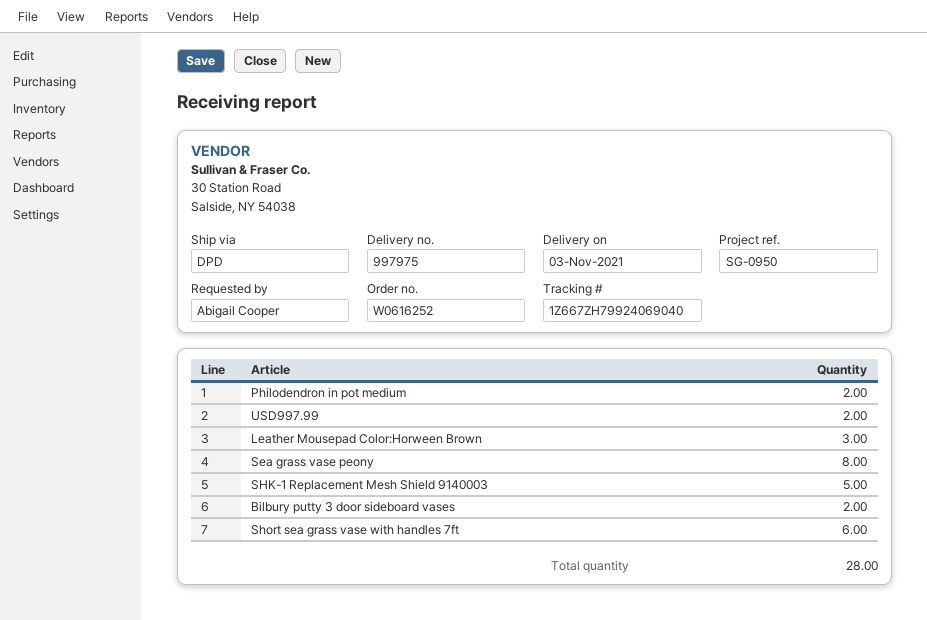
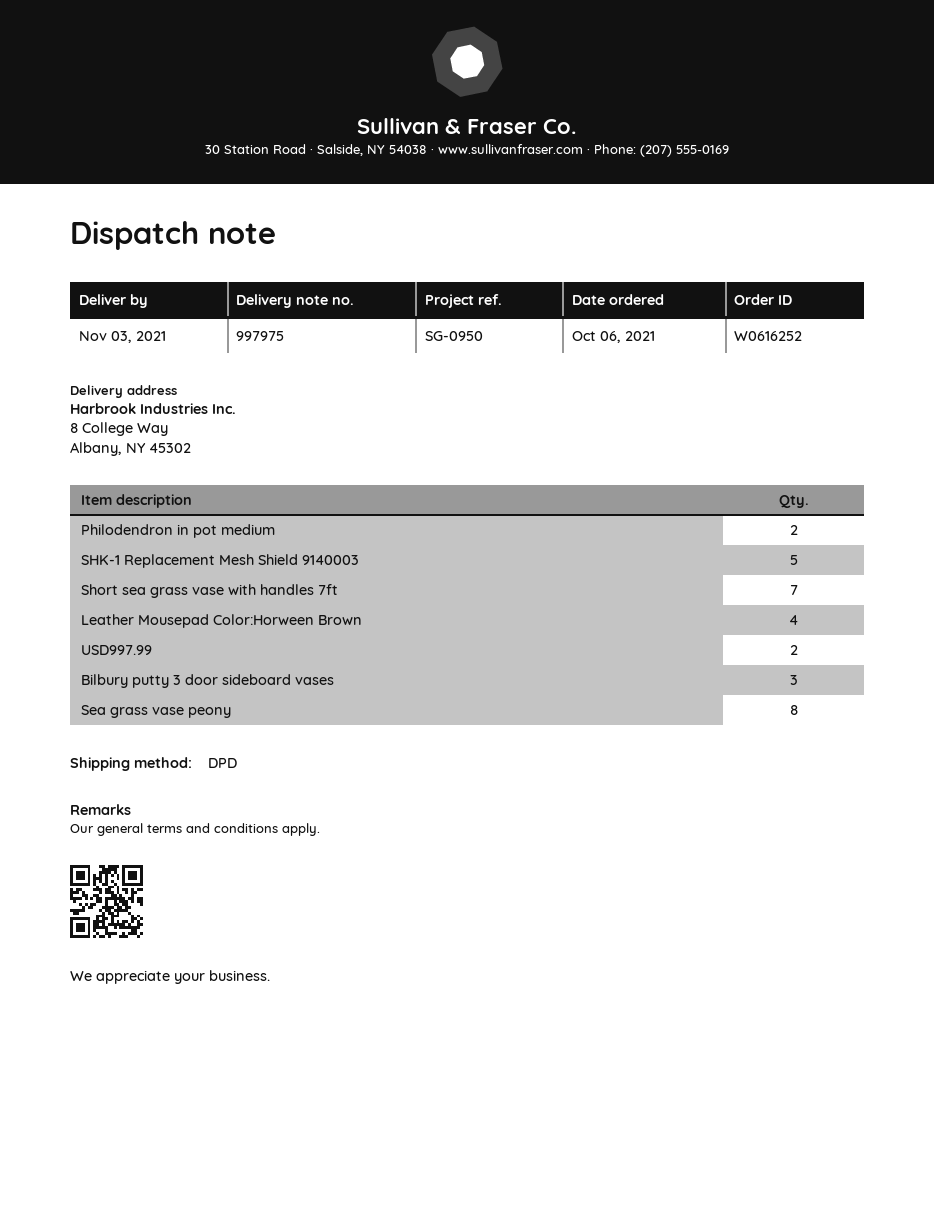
Leather Mousepad Color:Horween Brown: 3 -> 4
Bilbury putty 3 door sideboard vases: 2 -> 3
Short sea grass vase with handles 7ft: 6 -> 7

